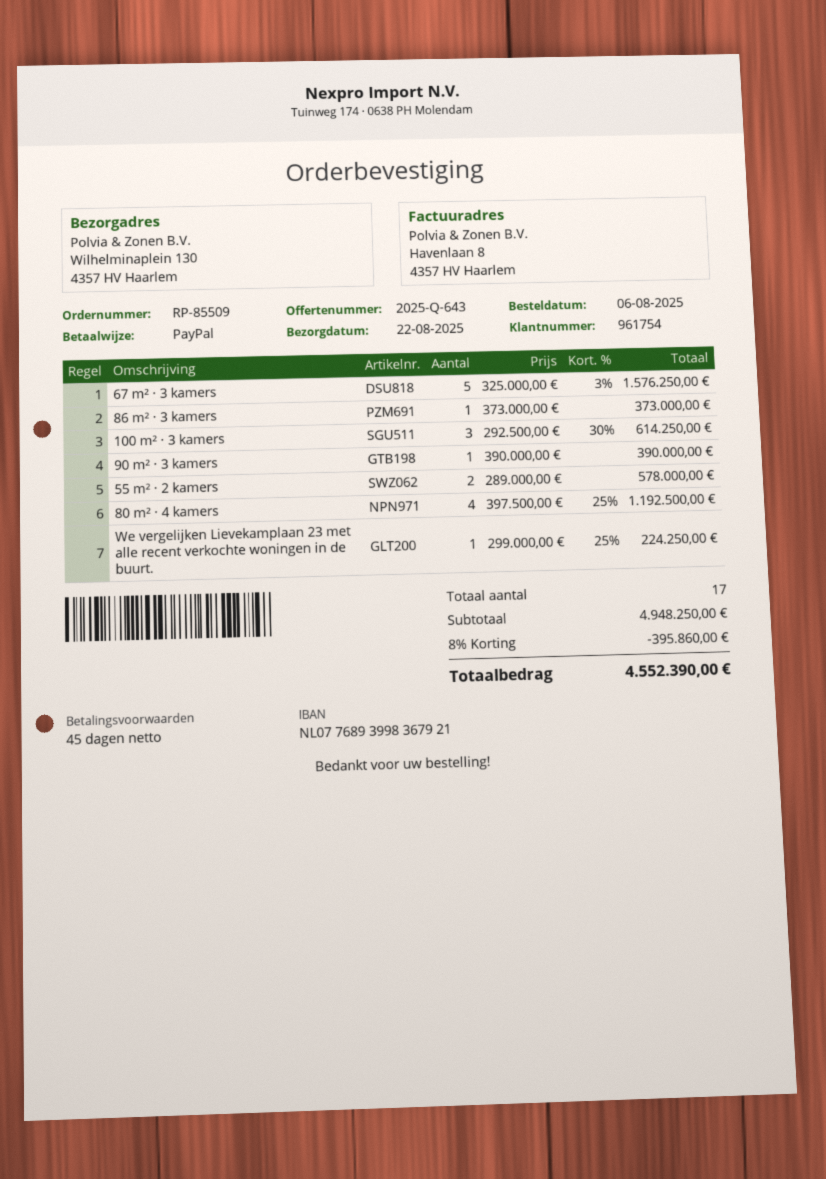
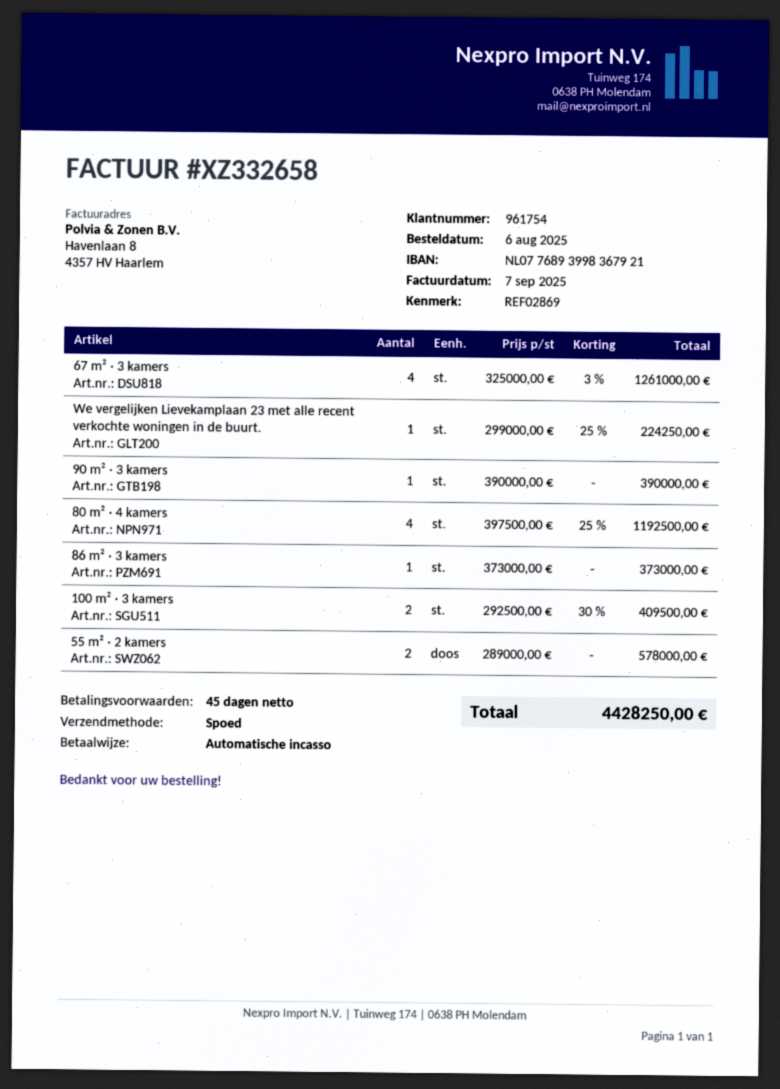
payment method: PayPal -> direct debit
67 m² · 3 kamers: 5 x 325000.00 - 3% = 1576250.00 -> 4 x 325000.00 - 3% = 1261000.00
100 m² · 3 kamers: 3 x 292500.00 - 30% = 614250.00 -> 2 x 292500.00 - 30% = 409500.00
discount: 8% = 395860.00 -> none
total: 4552390.00 -> 4428250.00

